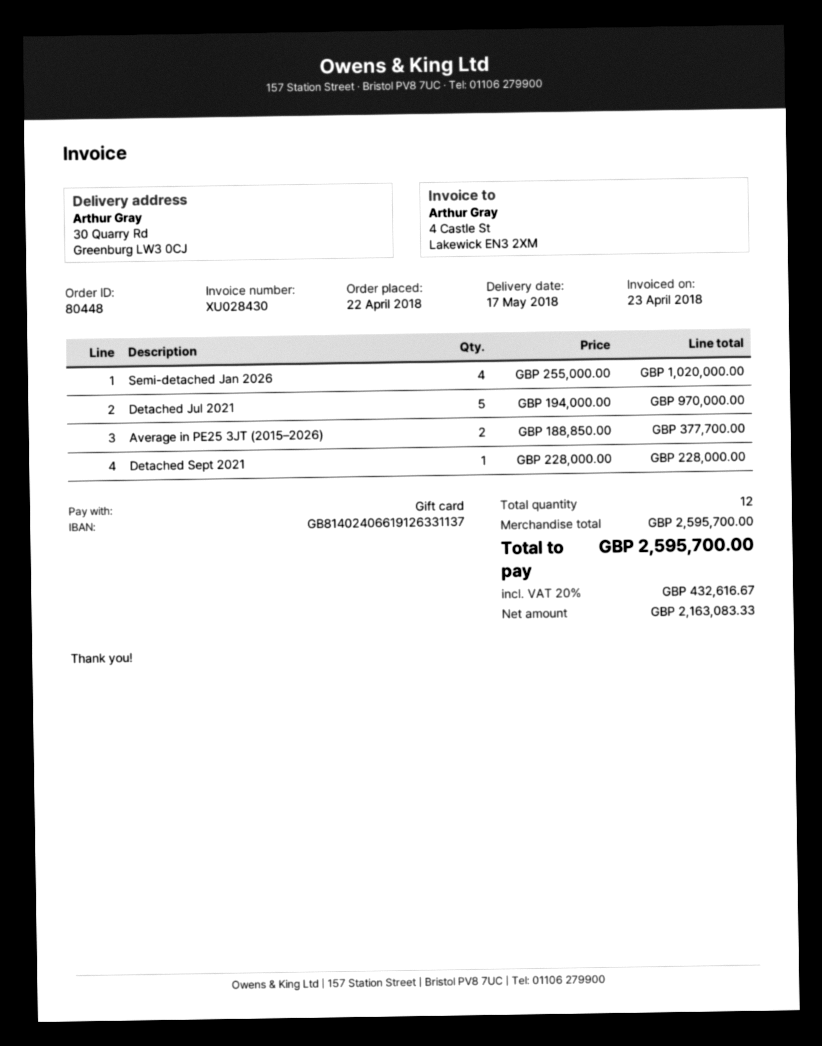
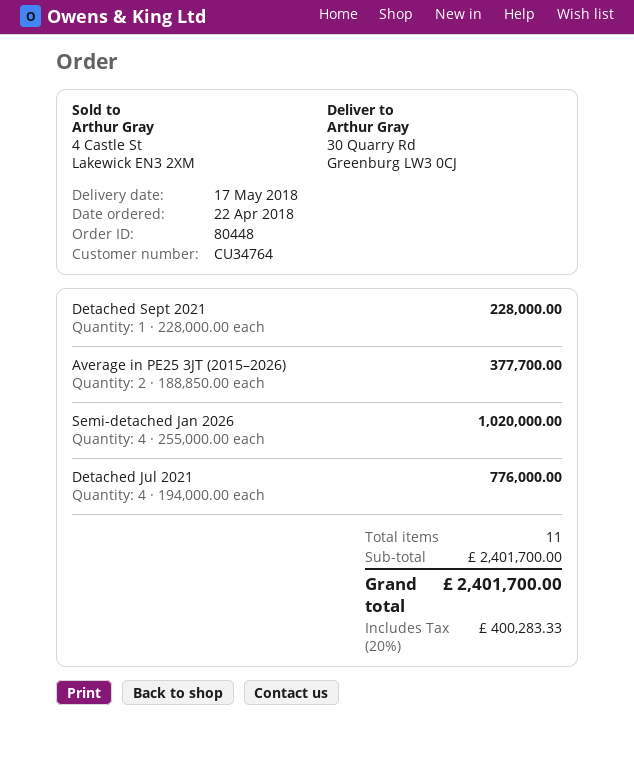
Detached Jul 2021: 5 x 194000.00 = 970000.00 -> 4 x 194000.00 = 776000.00
total quantity: 12 -> 11
subtotal: 2595700.00 -> 2401700.00
tax: 20% = 432616.67 -> 20% = 400283.33
total: 2595700.00 -> 2401700.00

